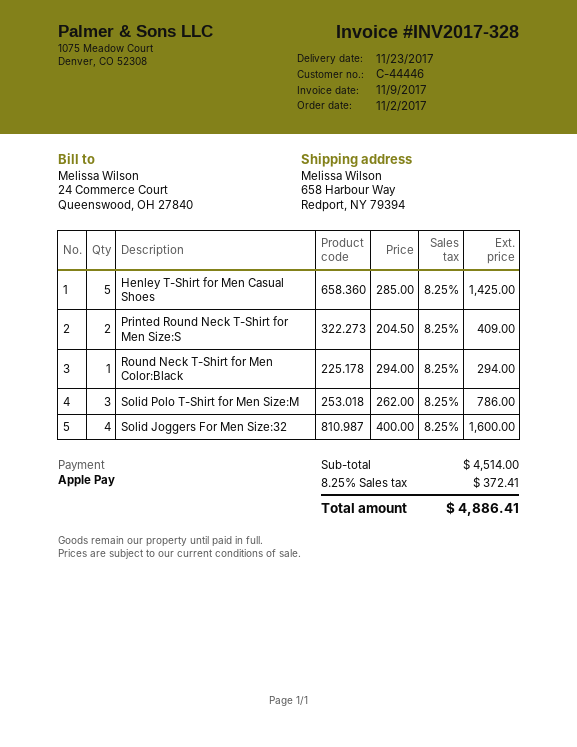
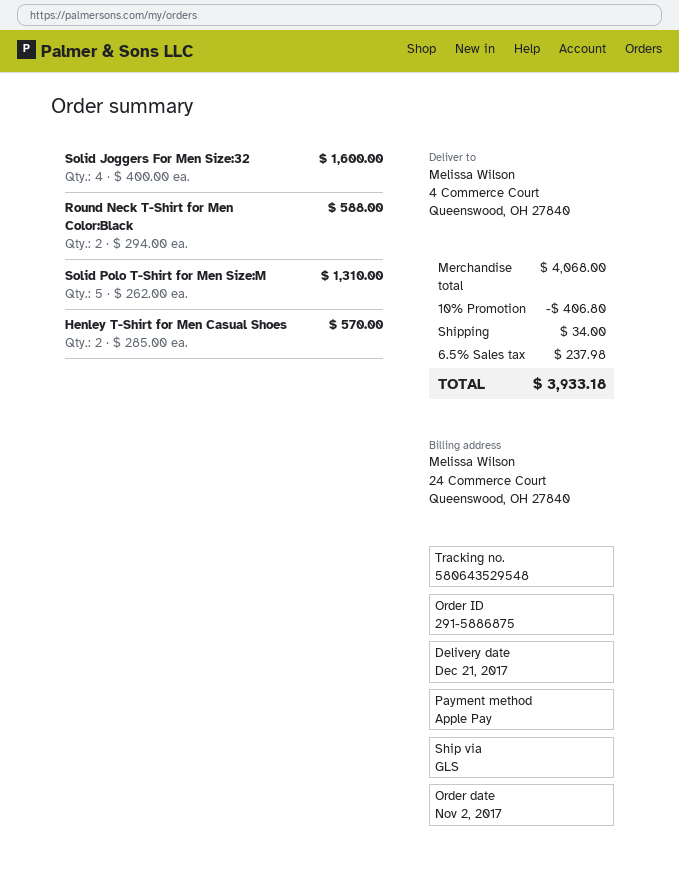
delivery date: 2017-11-23 -> 2017-12-21
ship to: 658 Harbour Way, Redport, NY 79394 -> 4 Commerce Court, Queenswood, OH 27840
Henley T-Shirt for Men Casual Shoes: 5 x 285.00 = 1425.00 -> 2 x 285.00 = 570.00
Printed Round Neck T-Shirt for Men Size:S: 2 x 204.50 = 409.00 -> none
Round Neck T-Shirt for Men Color:Black: 1 x 294.00 = 294.00 -> 2 x 294.00 = 588.00
Solid Polo T-Shirt for Men Size:M: 3 x 262.00 = 786.00 -> 5 x 262.00 = 1310.00
subtotal: 4514.00 -> 4068.00
discount: none -> 10% = 406.80
shipping: none -> 34.00
tax: 8.25% = 372.41 -> 6.5% = 237.98
total: 4886.41 -> 3933.18

